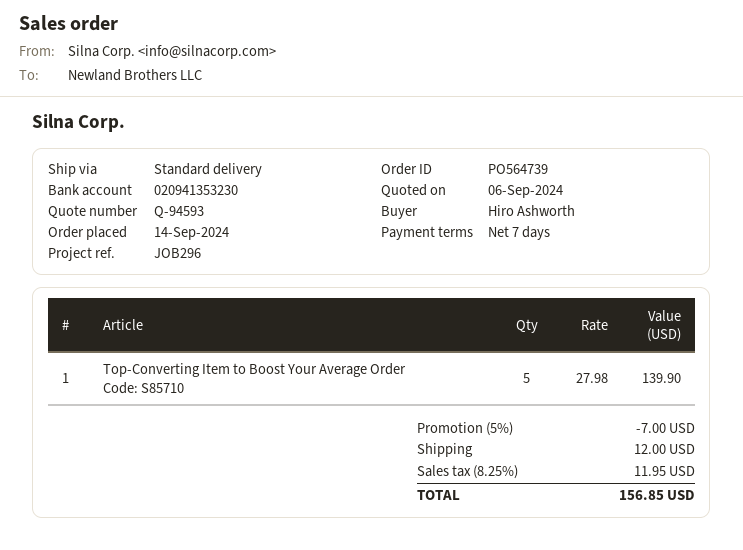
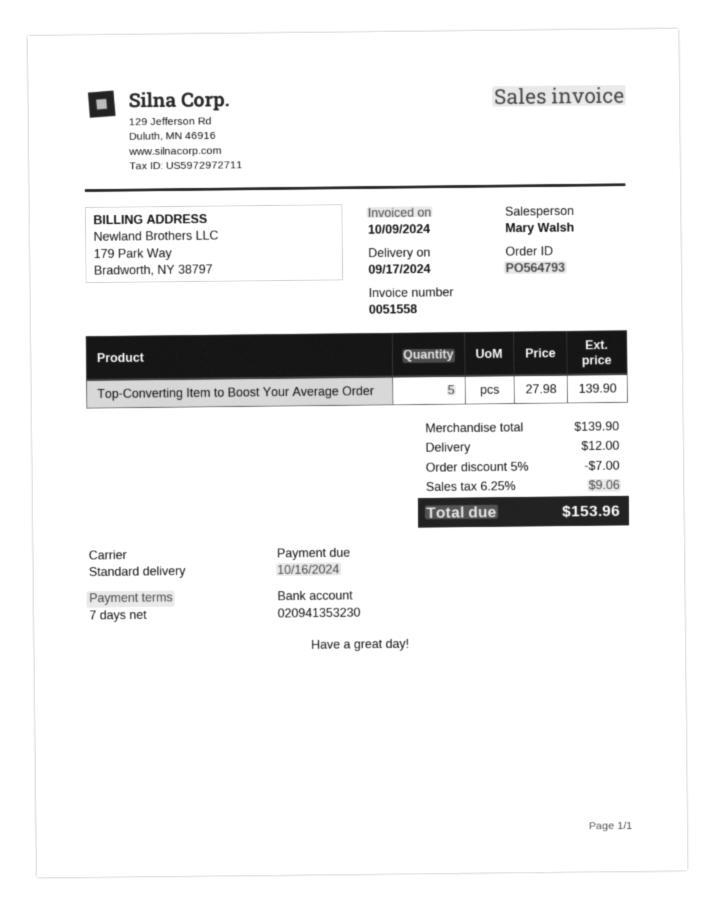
order number: PO564739 -> PO564793
tax: 8.25% = 11.95 -> 6.25% = 9.06
total: 156.85 -> 153.96

